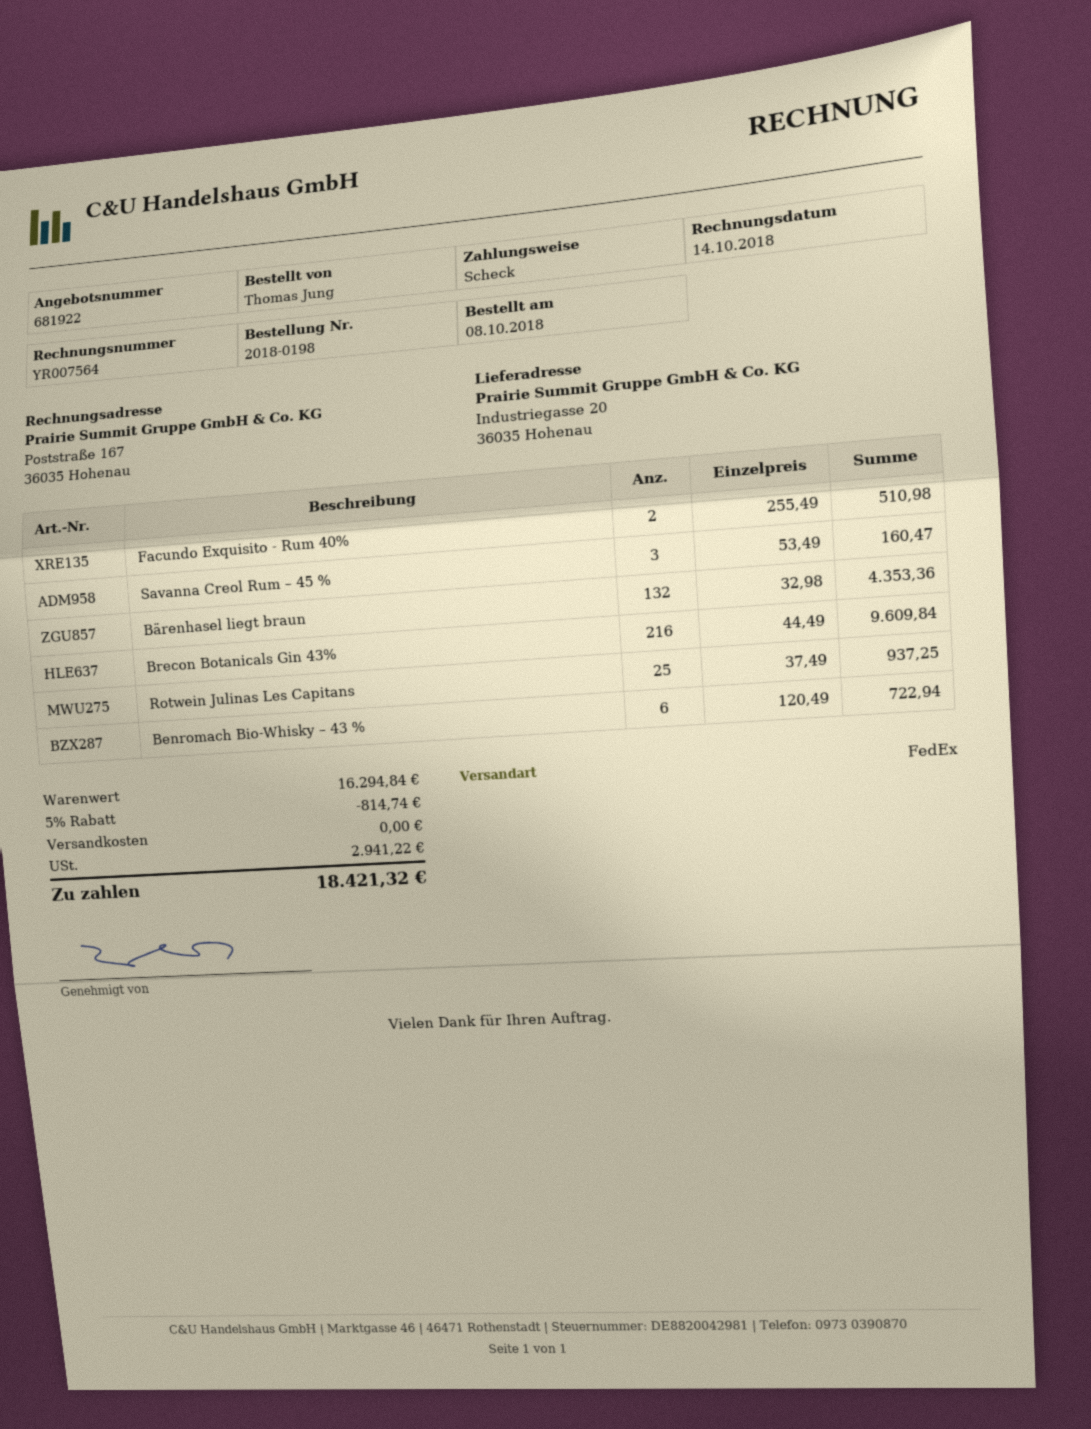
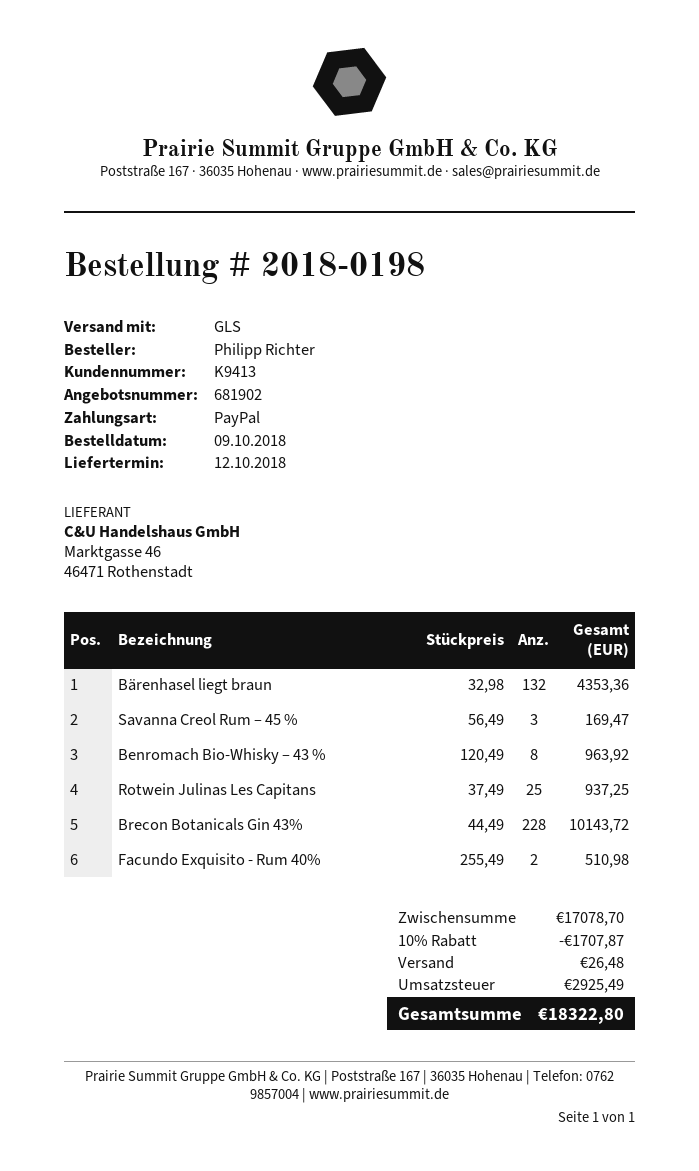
quote number: 681922 -> 681902
order date: 2018-10-08 -> 2018-10-09
ordered by: Thomas Jung -> Philipp Richter
payment method: cheque -> PayPal
shipping method: FedEx -> GLS
Savanna Creol Rum – 45 %: 3 x 53.49 = 160.47 -> 3 x 56.49 = 169.47
Brecon Botanicals Gin 43%: 216 x 44.49 = 9609.84 -> 228 x 44.49 = 10143.72
Benromach Bio-Whisky – 43 %: 6 x 120.49 = 722.94 -> 8 x 120.49 = 963.92
subtotal: 16294.84 -> 17078.70
discount: 5% = 814.74 -> 10% = 1707.87
shipping: 0.00 -> 26.48
tax: 2941.22 -> 2925.49
total: 18421.32 -> 18322.80

